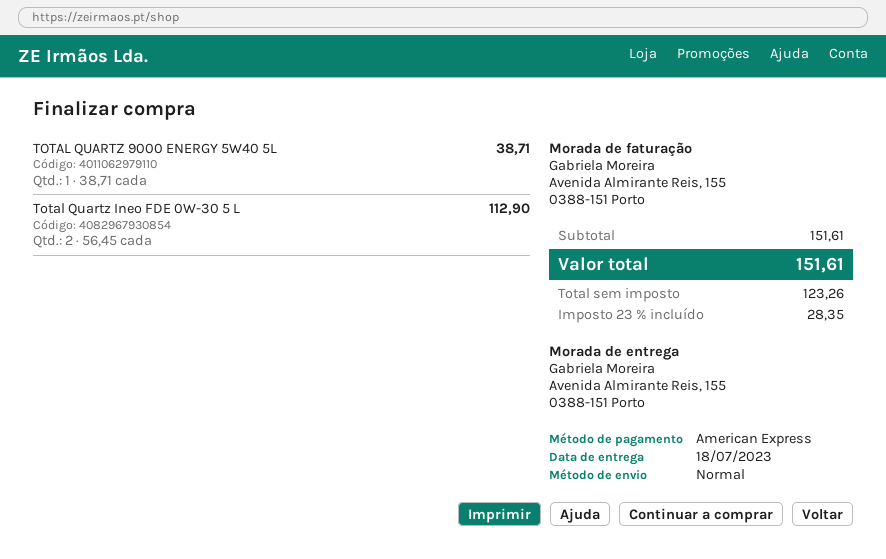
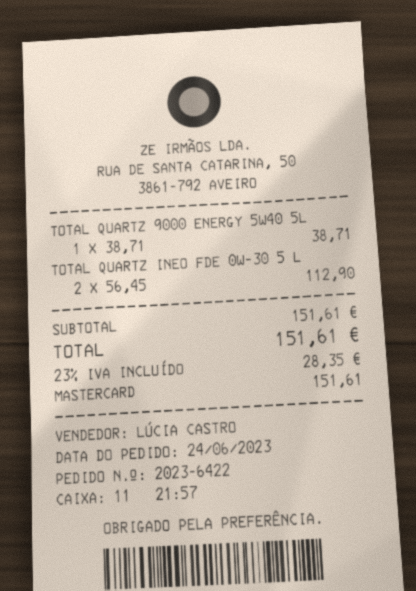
payment method: American Express -> Mastercard

